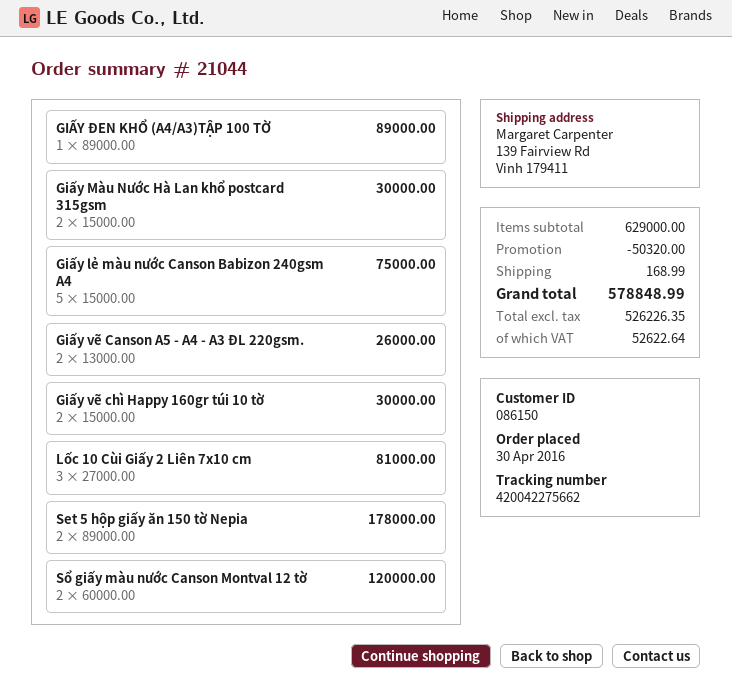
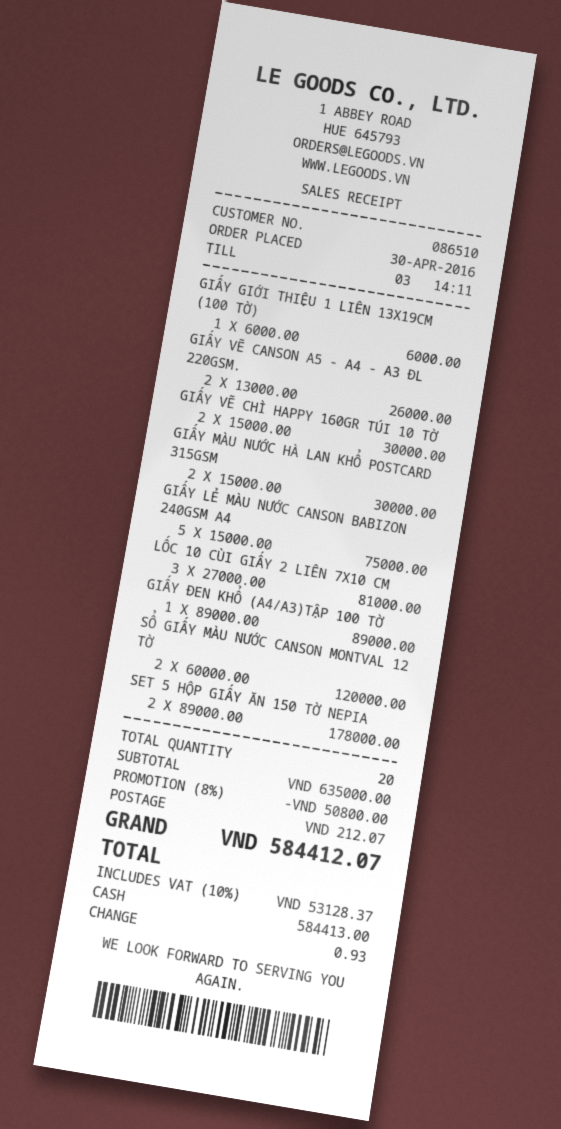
customer number: 086150 -> 086510
GIẤY GIỚI THIỆU 1 LIÊN 13X19CM (100 TỜ): none -> 1 x 6000.00 = 6000.00
subtotal: 629000.00 -> 635000.00
discount: 50320.00 -> 50800.00
shipping: 168.99 -> 212.07
tax: 52622.64 -> 53128.37
total: 578848.99 -> 584412.07

